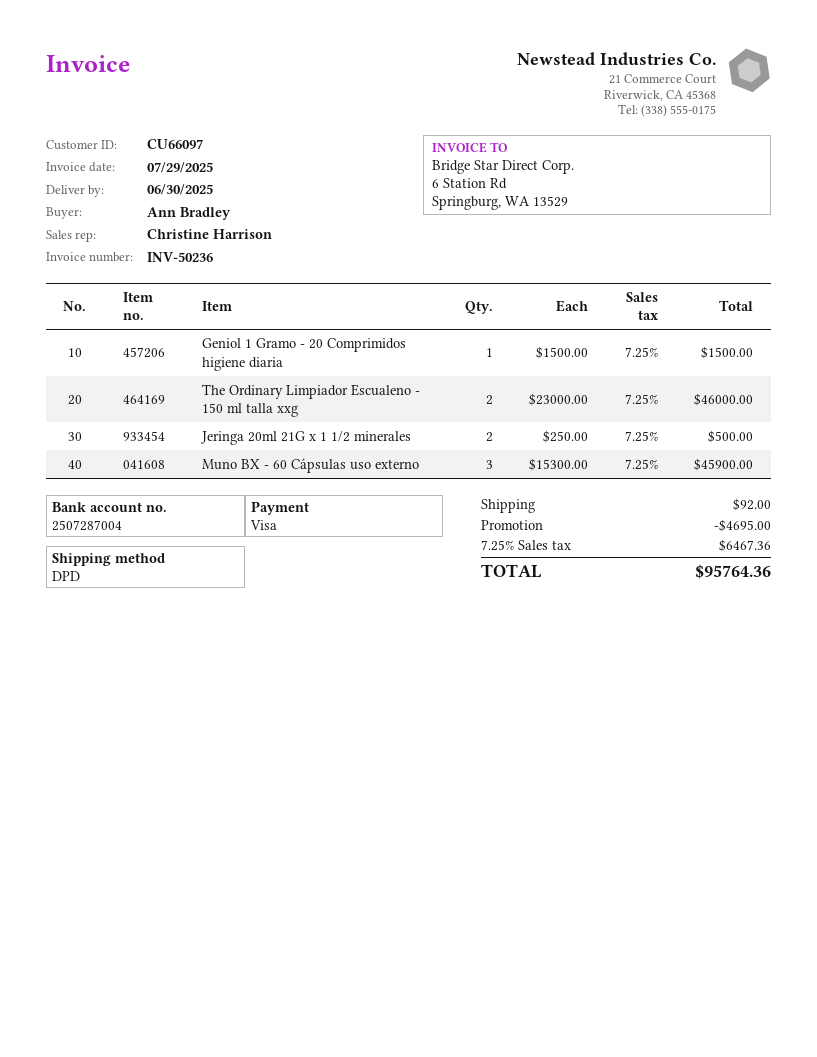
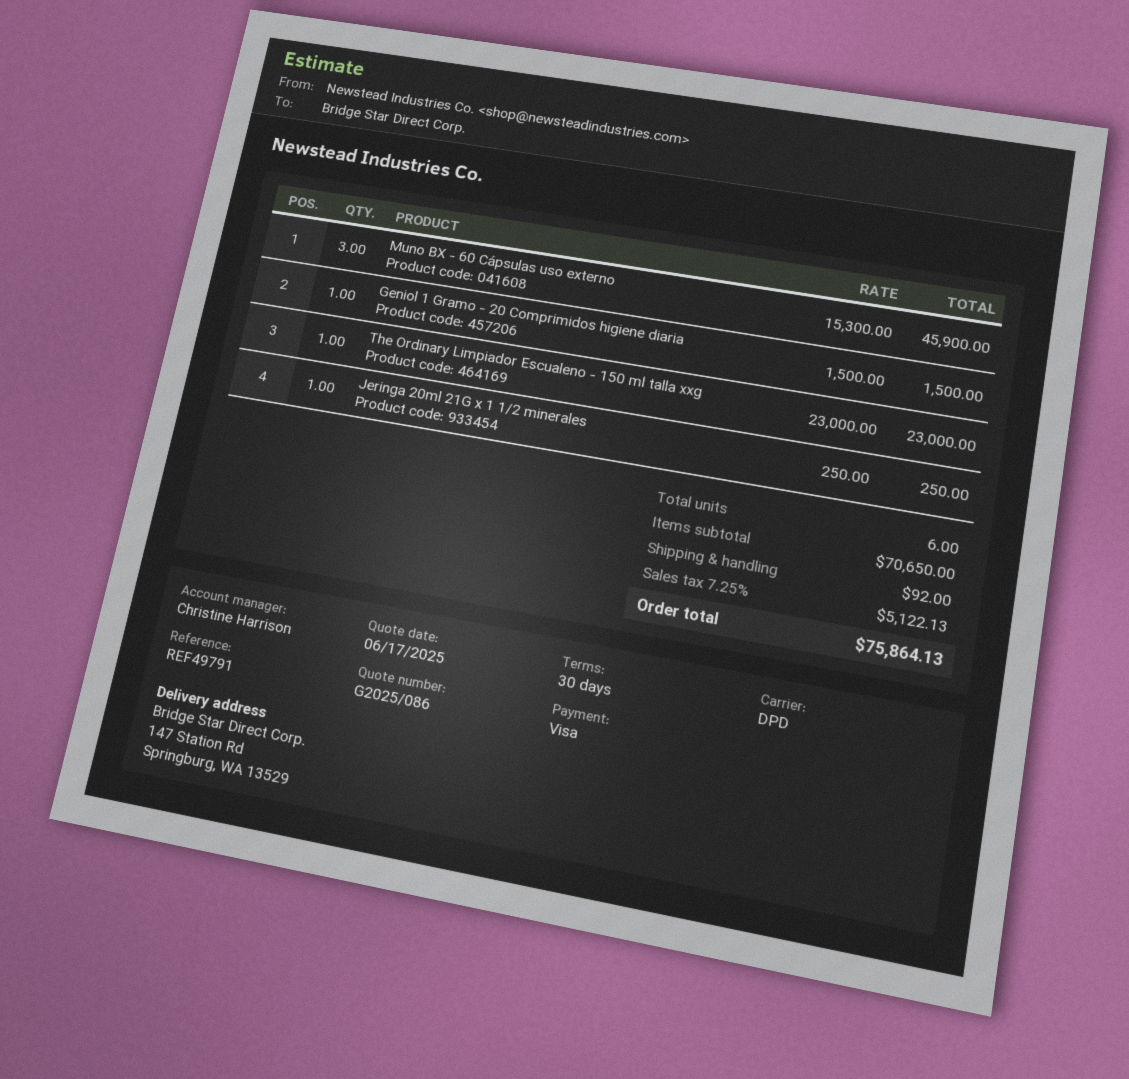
The Ordinary Limpiador Escualeno - 150 ml talla xxg: 2 x 23000.00 = 46000.00 -> 1 x 23000.00 = 23000.00
Jeringa 20ml 21G x 1 1/2 minerales: 2 x 250.00 = 500.00 -> 1 x 250.00 = 250.00
discount: 4695.00 -> none
tax: 7.25% = 6467.36 -> 7.25% = 5122.13
total: 95764.36 -> 75864.13

